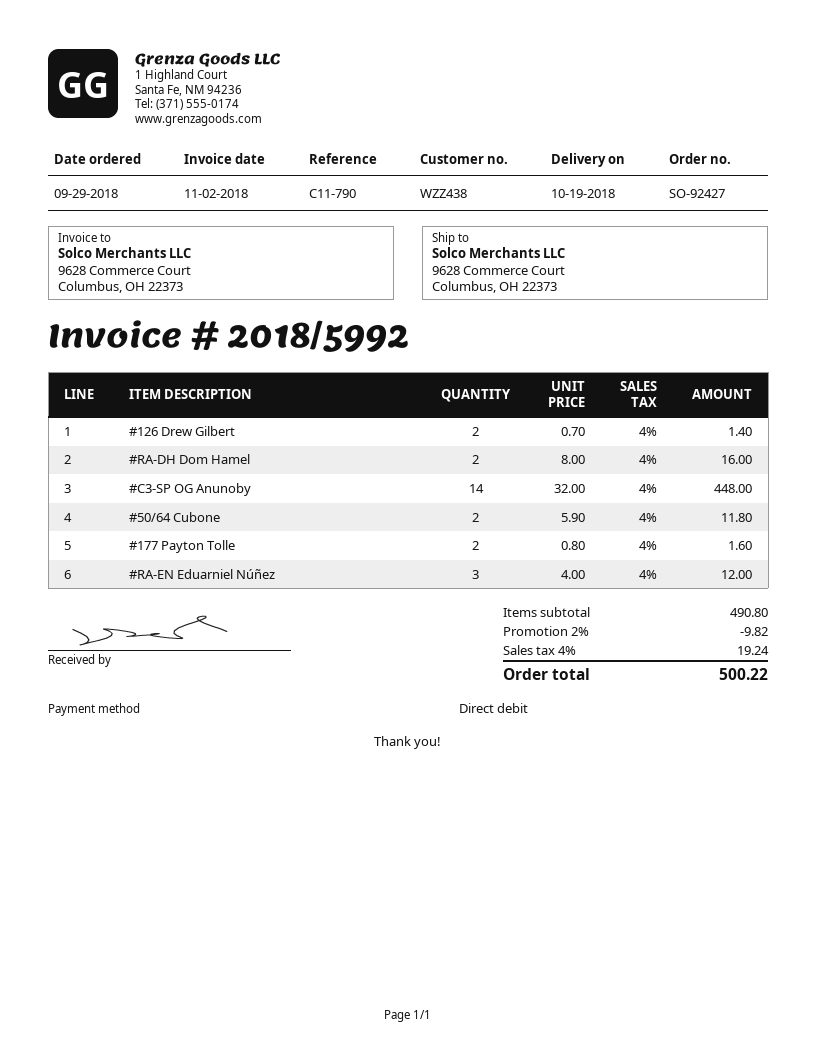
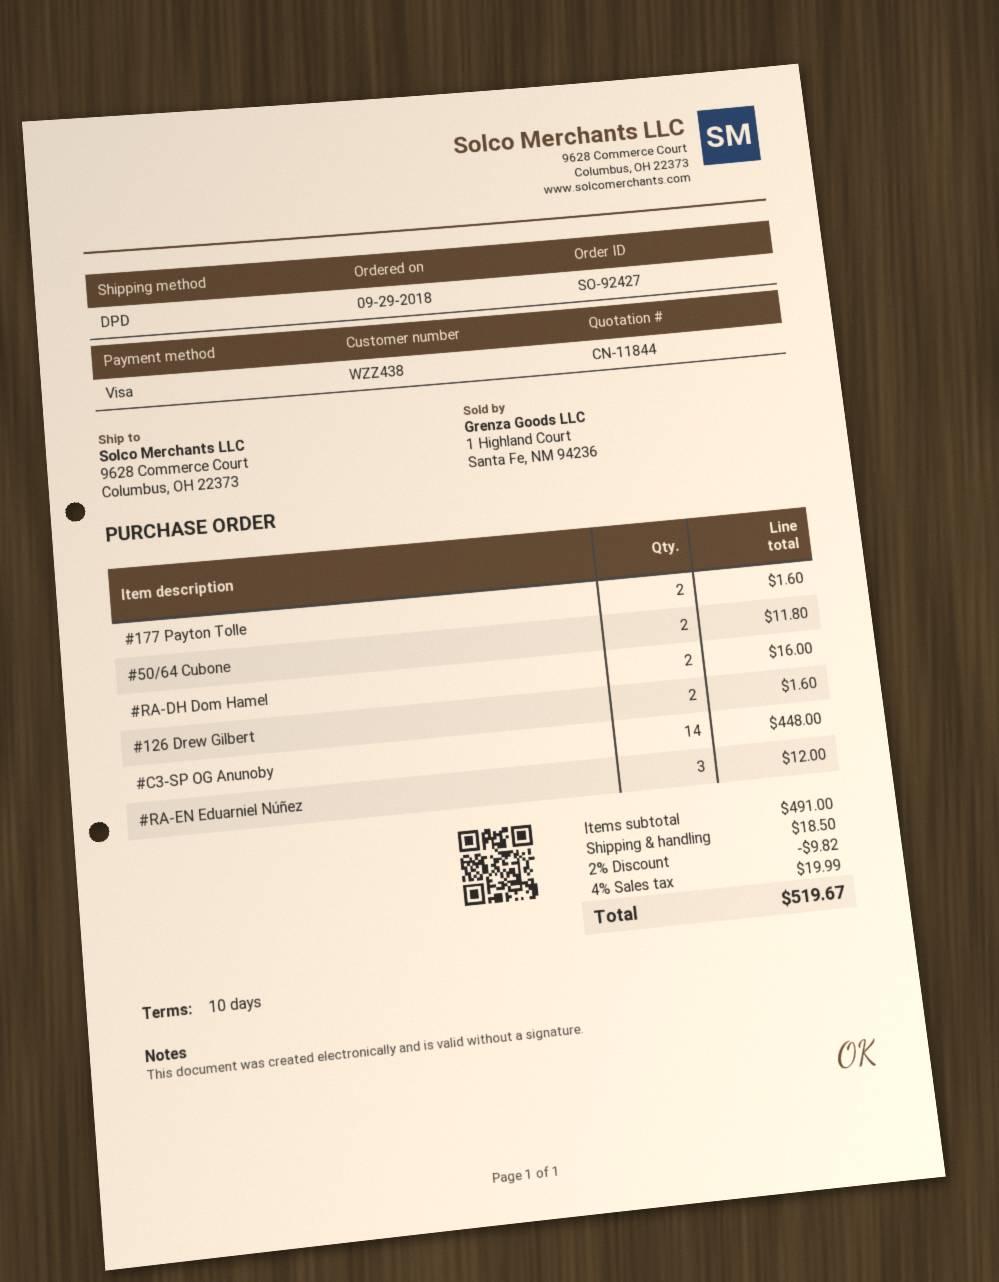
payment method: direct debit -> Visa
#126 Drew Gilbert: 2 for 1.40 -> 2 for 1.60
subtotal: 490.80 -> 491.00
shipping: none -> 18.50
tax: 4% = 19.24 -> 4% = 19.99
total: 500.22 -> 519.67

